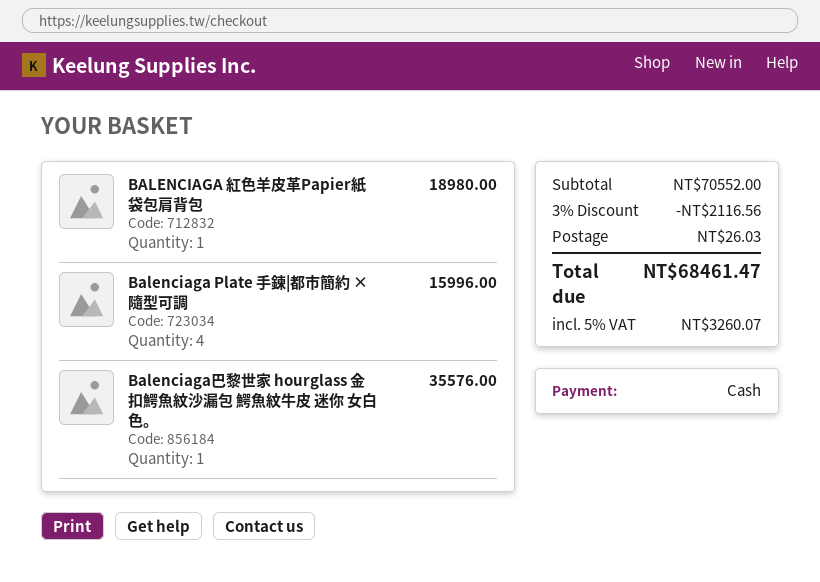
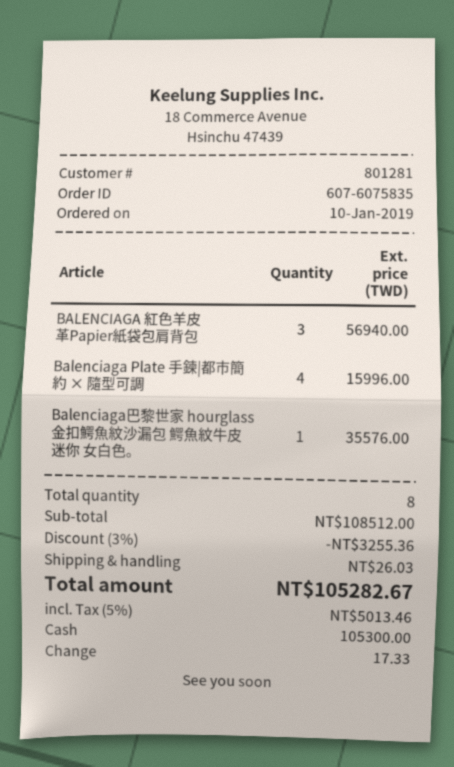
BALENCIAGA 紅色羊皮革Papier紙袋包肩背包: 1 for 18980.00 -> 3 for 56940.00
subtotal: 70552.00 -> 108512.00
discount: 3% = 2116.56 -> 3% = 3255.36
tax: 5% = 3260.07 -> 5% = 5013.46
total: 68461.47 -> 105282.67

